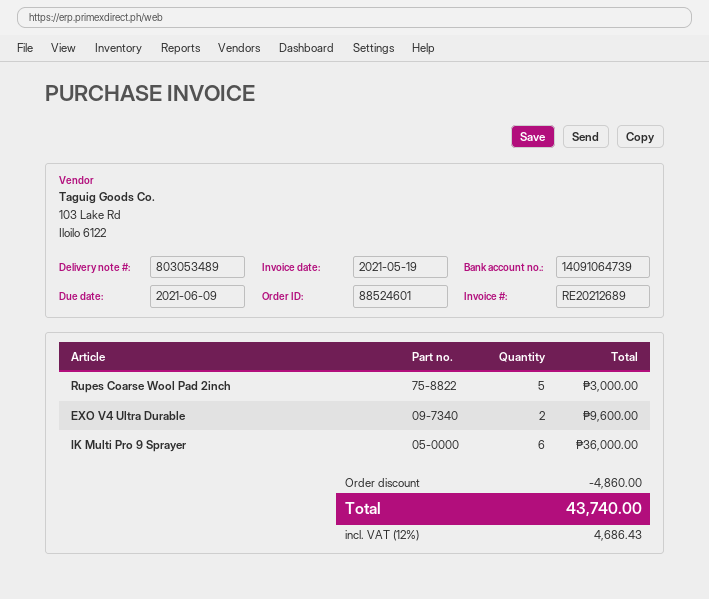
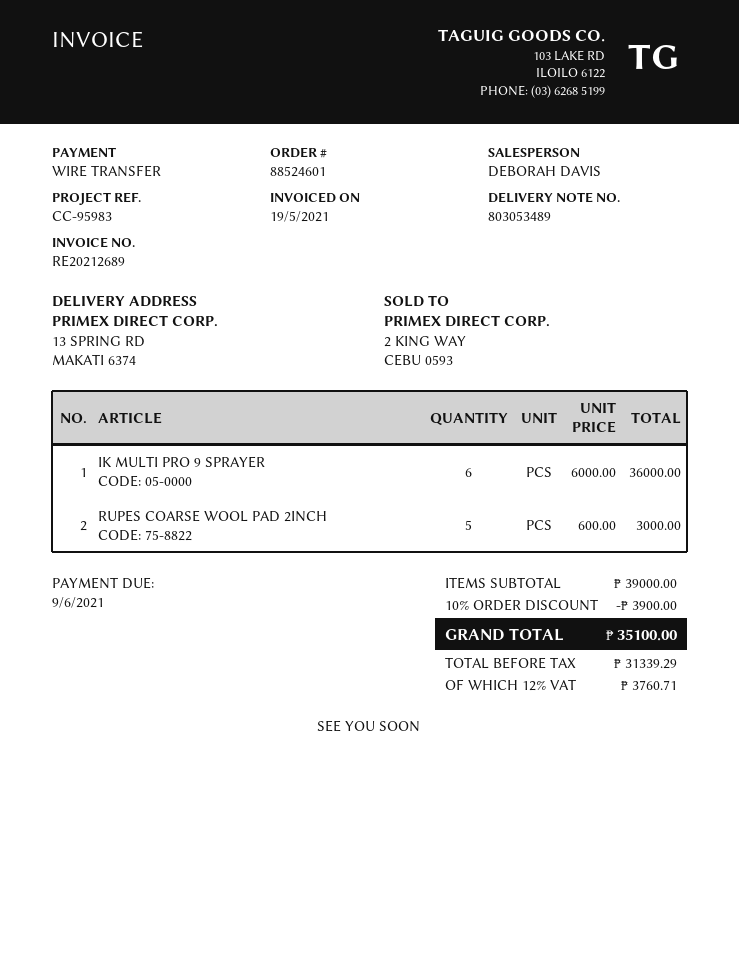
EXO V4 Ultra Durable: 2 for 9600.00 -> none
discount: 4860.00 -> 3900.00
tax: 12% = 4686.43 -> 12% = 3760.71
total: 43740.00 -> 35100.00

